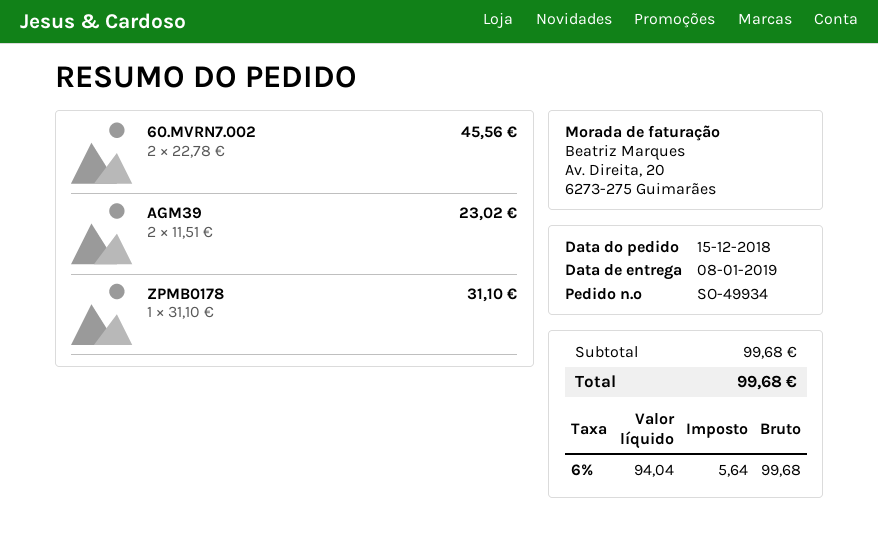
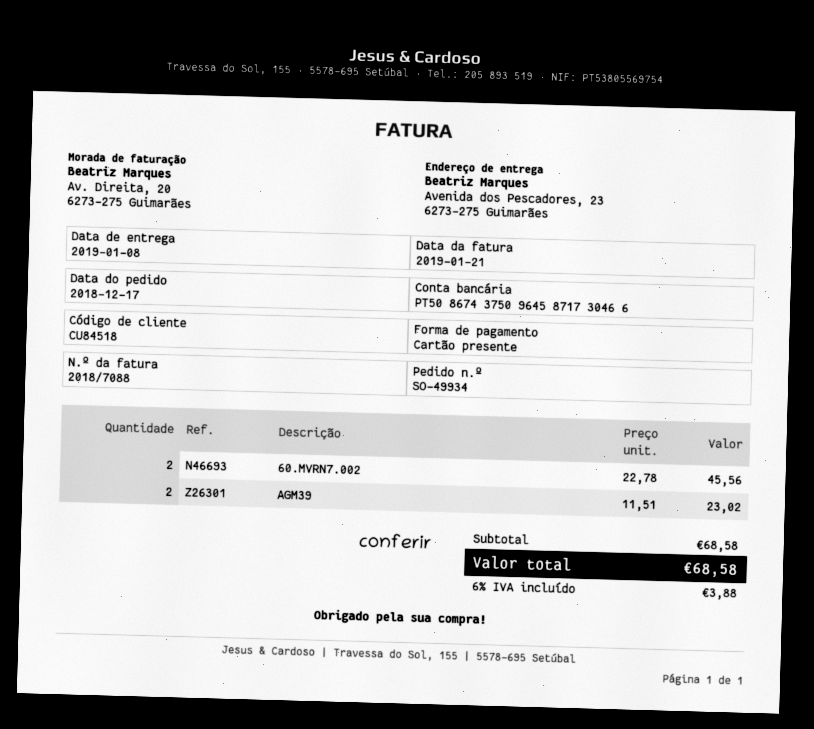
order date: 2018-12-15 -> 2018-12-17
ZPMB0178: 1 x 31.10 = 31.10 -> none
subtotal: 99.68 -> 68.58
tax: 6% = 5.64 -> 6% = 3.88
total: 99.68 -> 68.58

